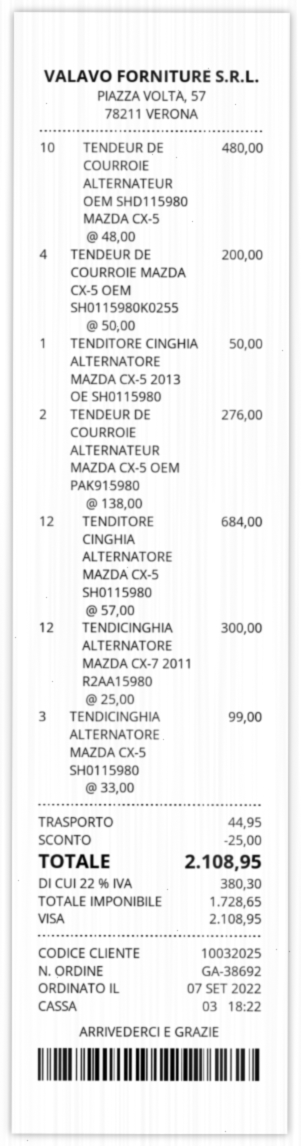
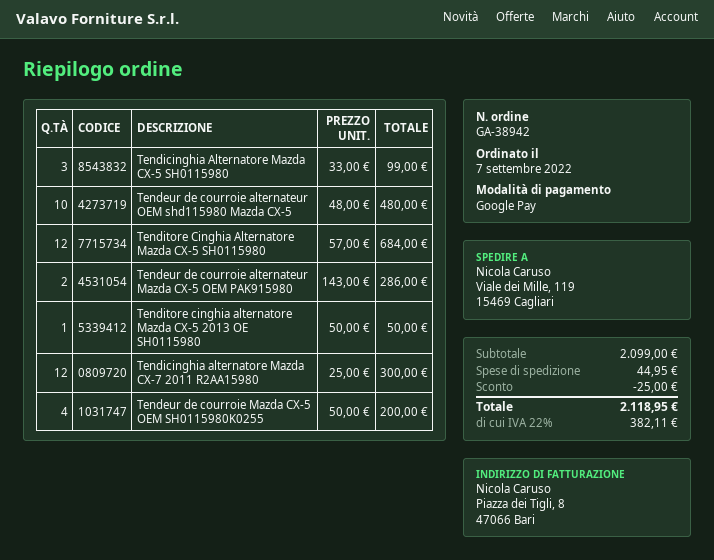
order number: GA-38692 -> GA-38942
payment method: Visa -> Google Pay
TENDEUR DE COURROIE ALTERNATEUR MAZDA CX-5 OEM PAK915980: 2 x 138.00 = 276.00 -> 2 x 143.00 = 286.00
tax: 22% = 380.30 -> 22% = 382.11
total: 2108.95 -> 2118.95

